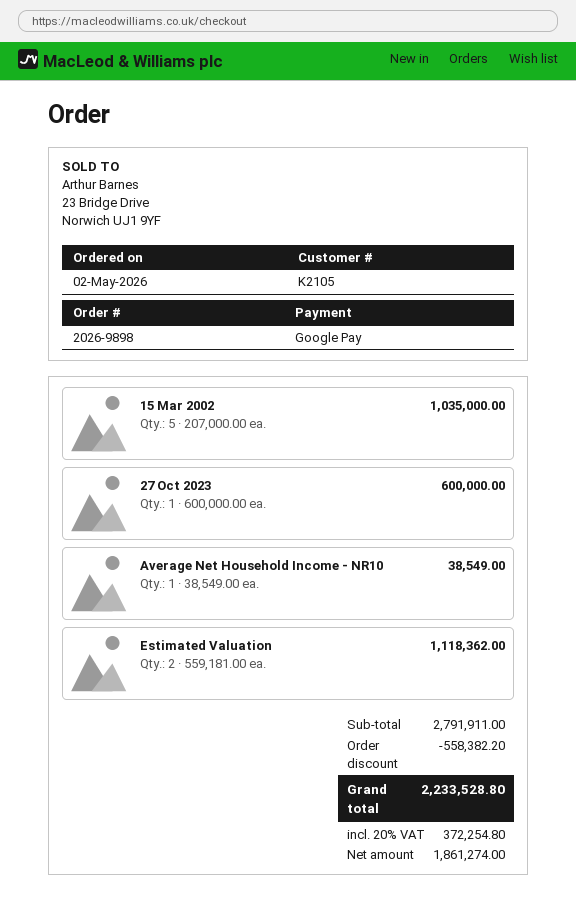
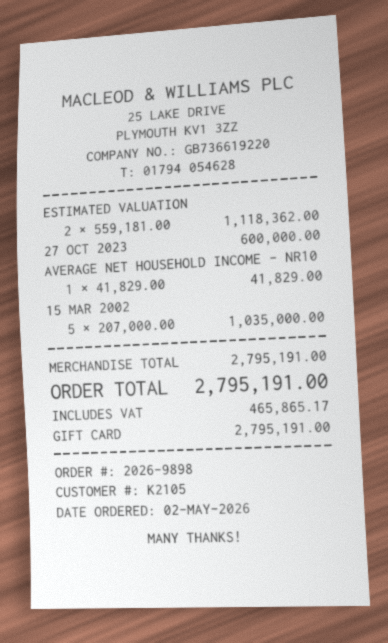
payment method: Google Pay -> gift card
Average Net Household Income - NR10: 1 x 38549.00 = 38549.00 -> 1 x 41829.00 = 41829.00
subtotal: 2791911.00 -> 2795191.00
discount: 558382.20 -> none
tax: 372254.80 -> 465865.17
total: 2233528.80 -> 2795191.00

